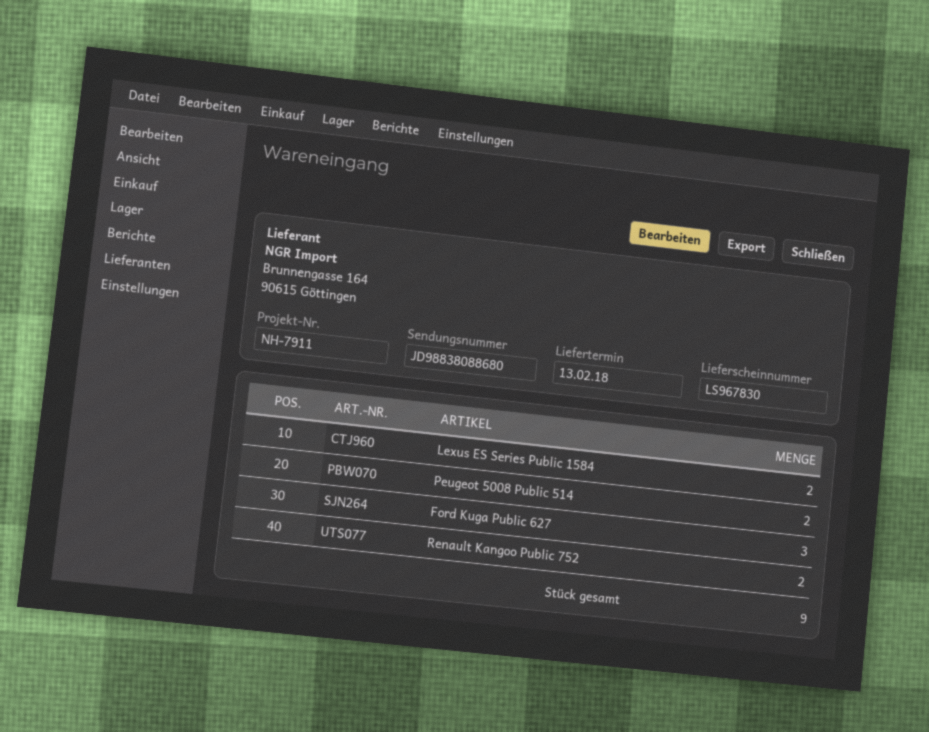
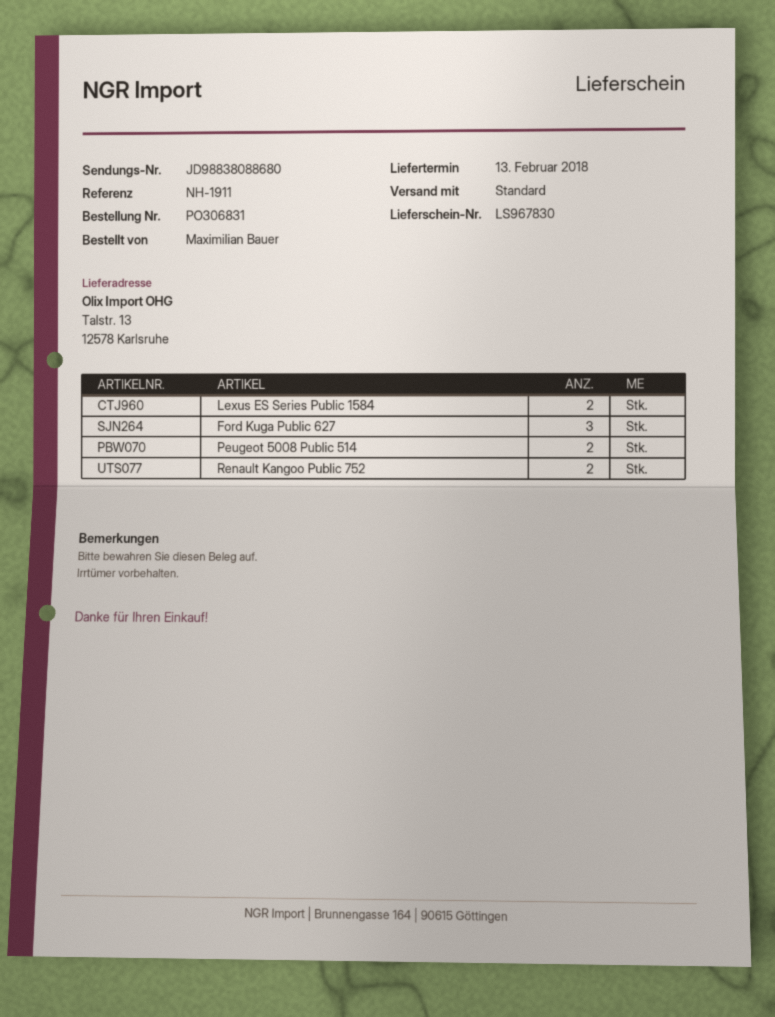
reference: NH-7911 -> NH-1911

